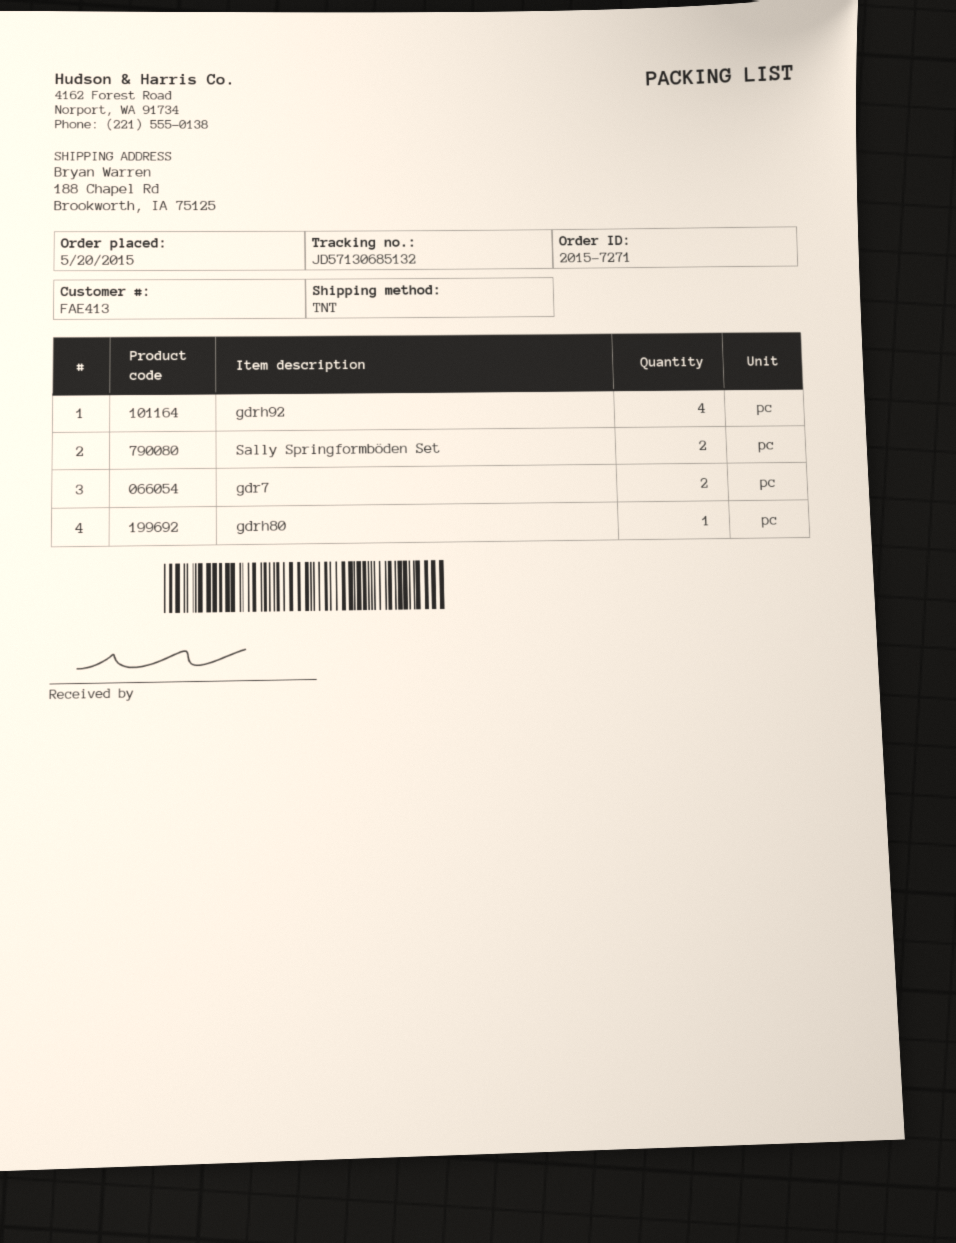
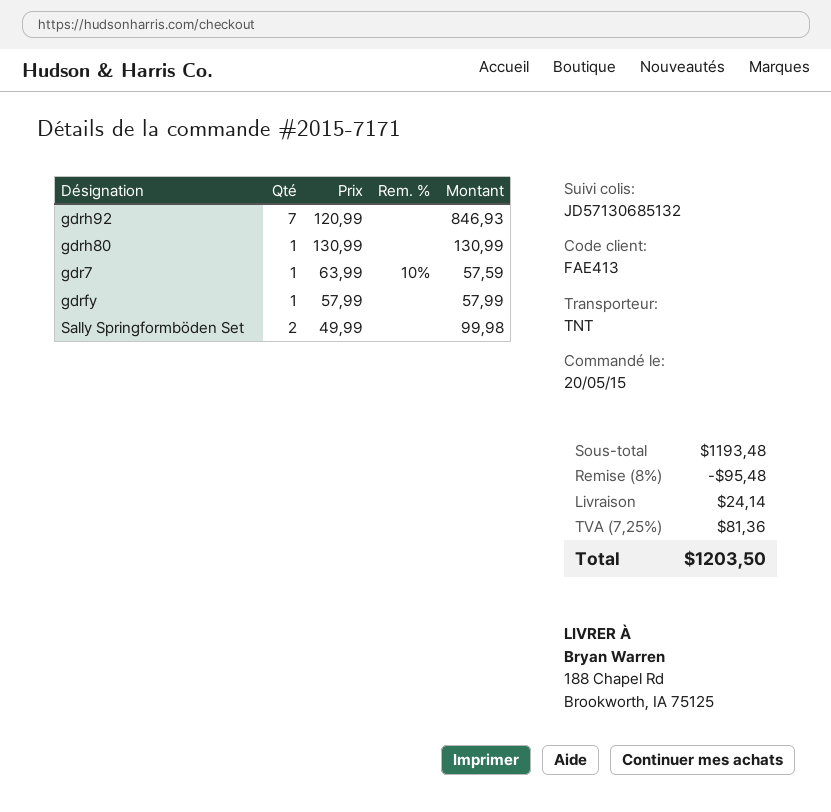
order number: 2015-7271 -> 2015-7171
gdrh92: 4 -> 7
gdr7: 2 -> 1
gdrfy: none -> 1

